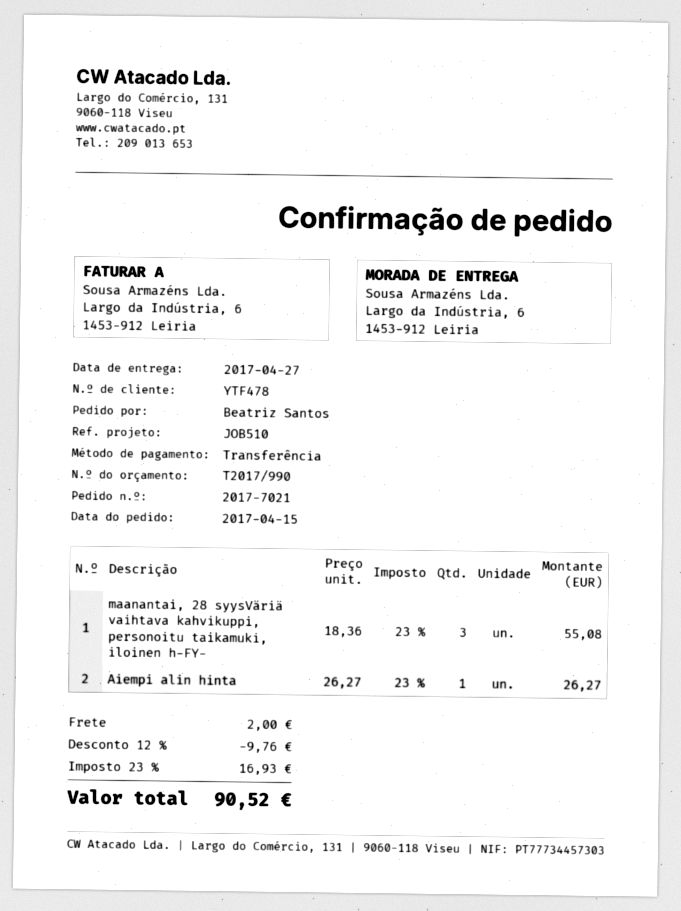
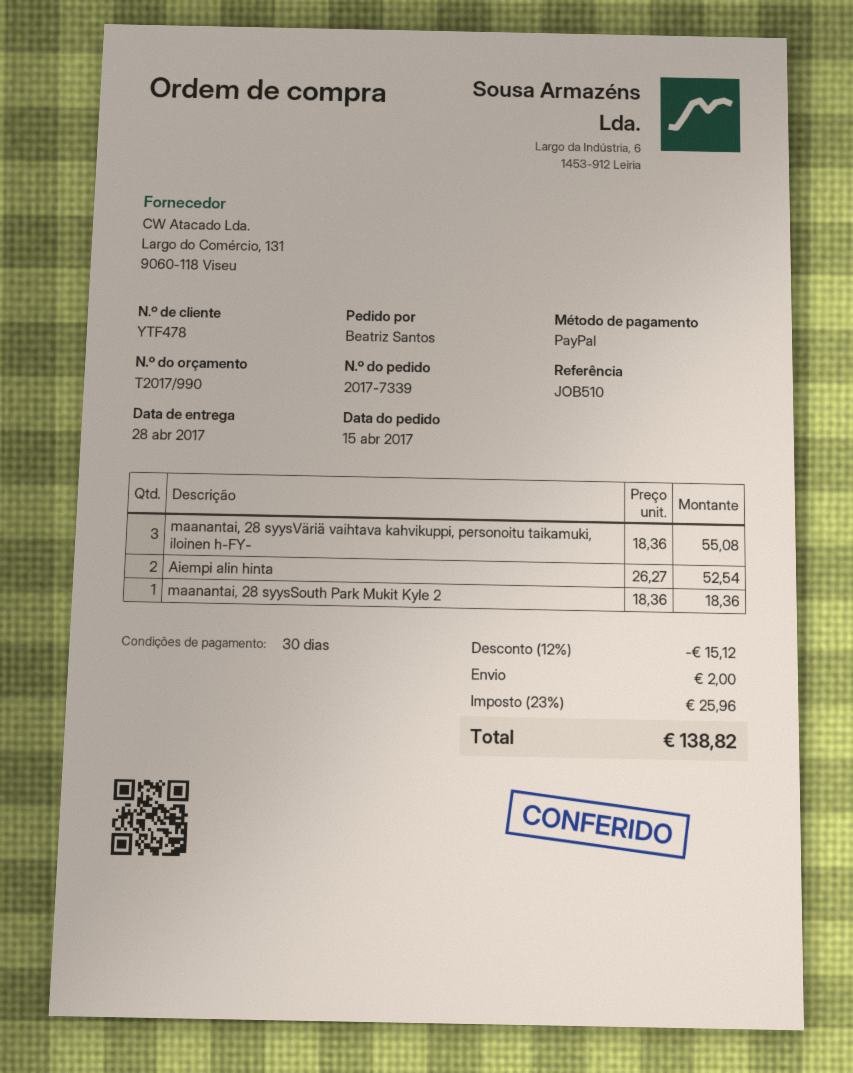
order number: 2017-7021 -> 2017-7339
delivery date: 2017-04-27 -> 2017-04-28
payment method: bank transfer -> PayPal
Aiempi alin hinta: 1 x 26.27 = 26.27 -> 2 x 26.27 = 52.54
maanantai, 28 syysSouth Park Mukit Kyle 2: none -> 1 x 18.36 = 18.36
discount: 12% = 9.76 -> 12% = 15.12
tax: 23% = 16.93 -> 23% = 25.96
total: 90.52 -> 138.82

